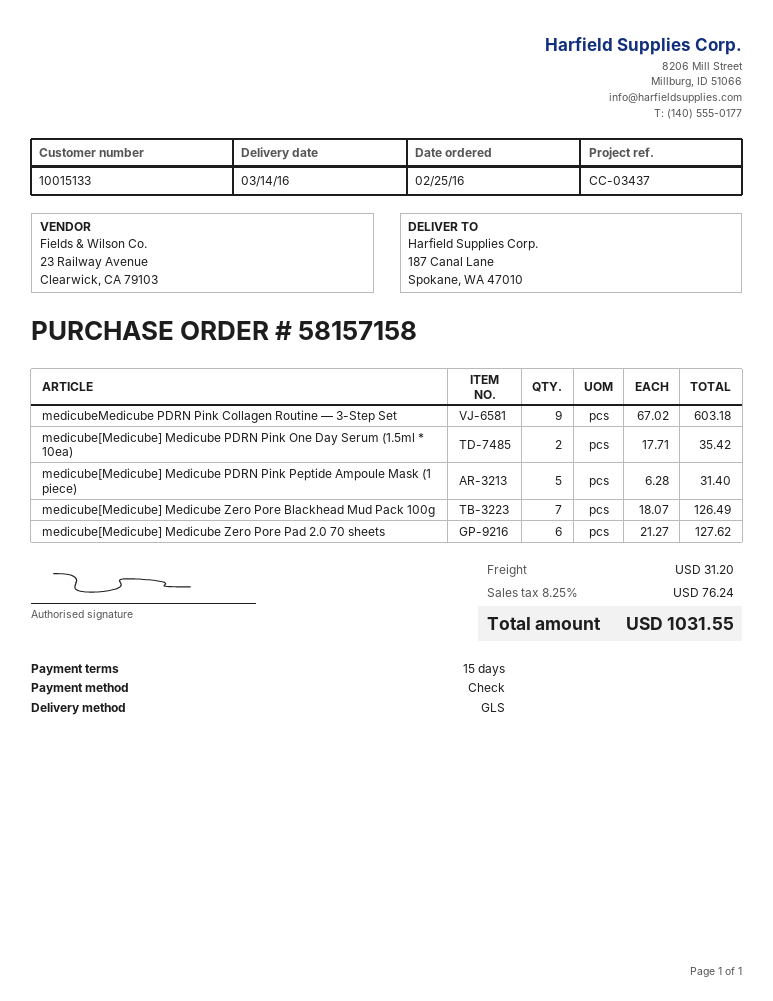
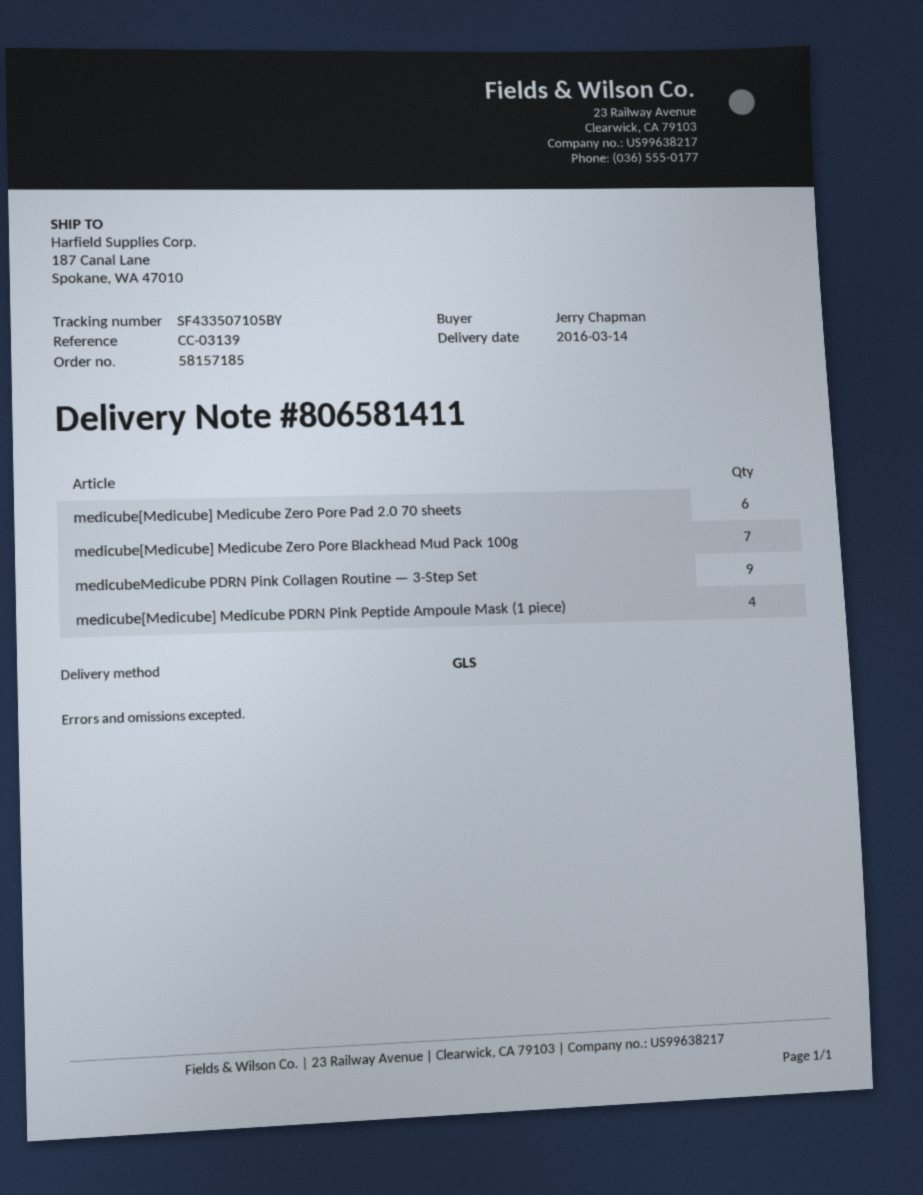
order number: 58157158 -> 58157185
reference: CC-03437 -> CC-03139
medicube[Medicube] Medicube PDRN Pink One Day Serum (1.5ml * 10ea): 2 -> none
medicube[Medicube] Medicube PDRN Pink Peptide Ampoule Mask (1 piece): 5 -> 4

